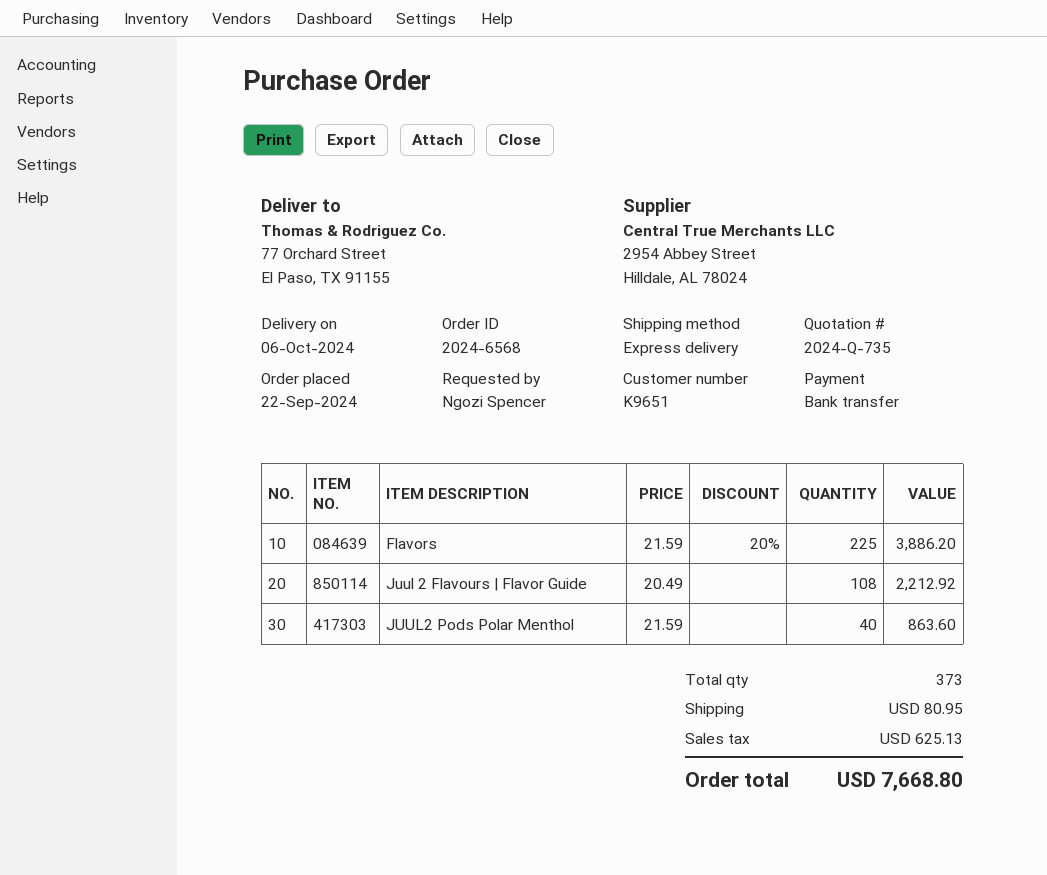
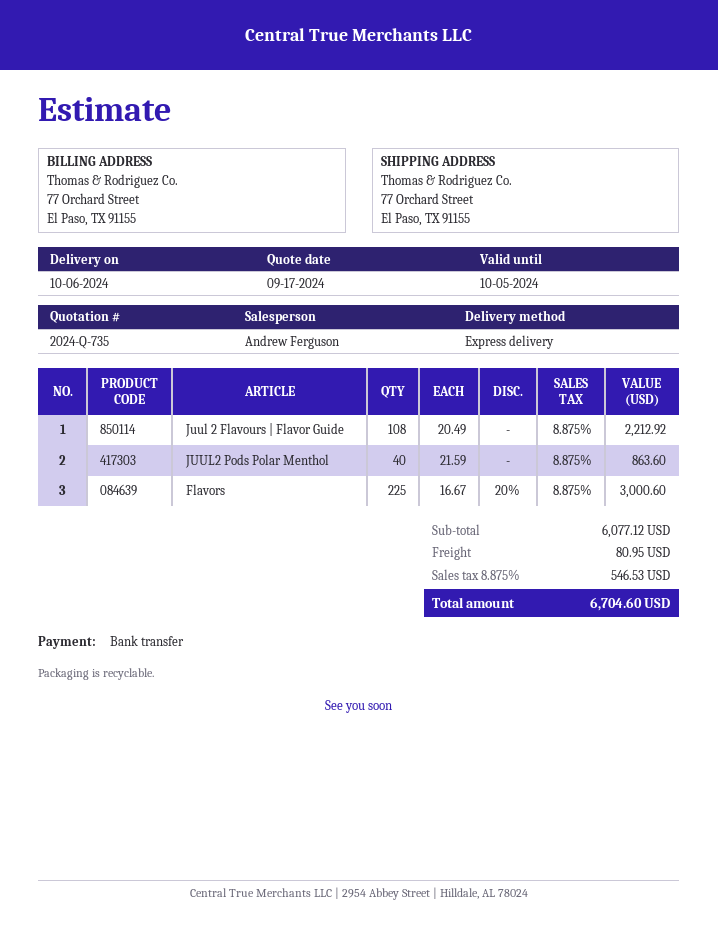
Flavors: 225 x 21.59 - 20% = 3886.20 -> 225 x 16.67 - 20% = 3000.60
tax: 625.13 -> 546.53
total: 7668.80 -> 6704.60

